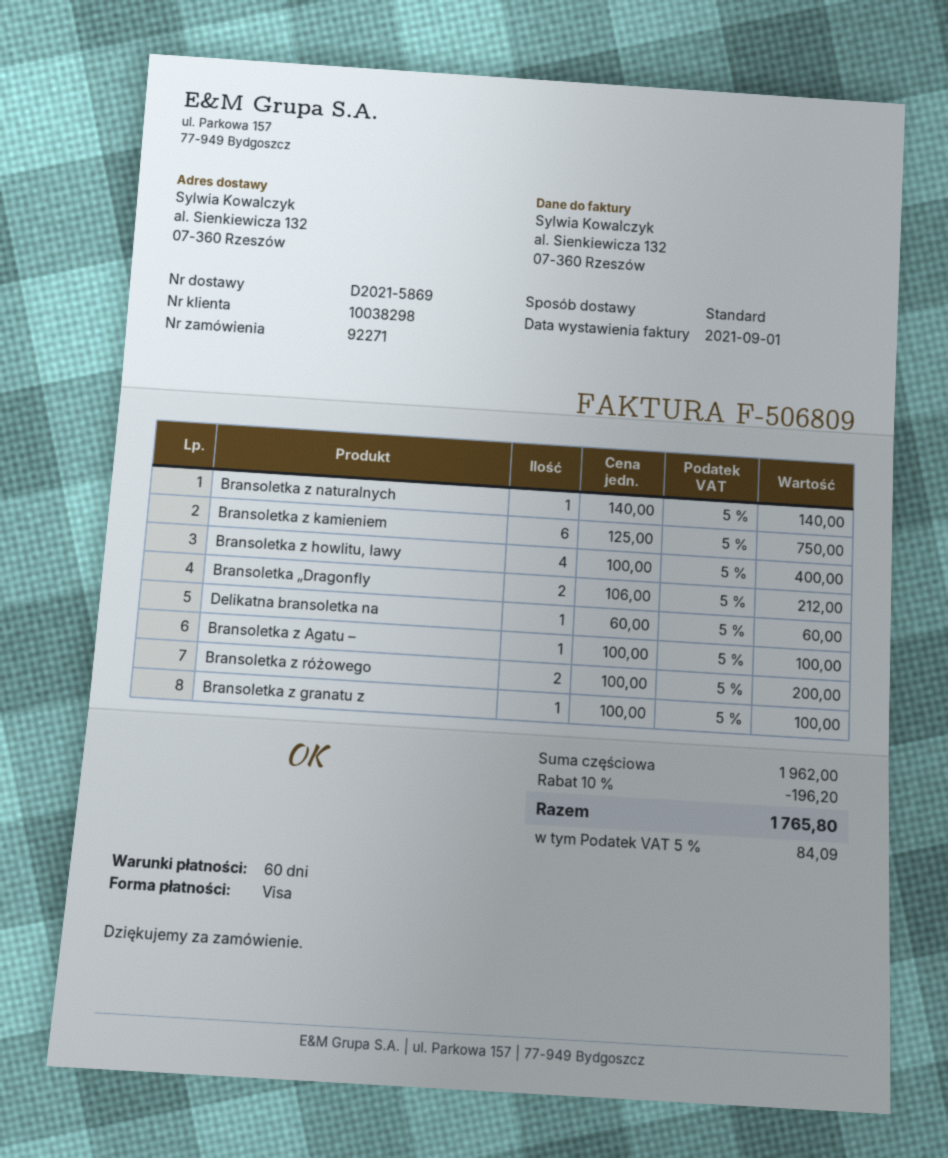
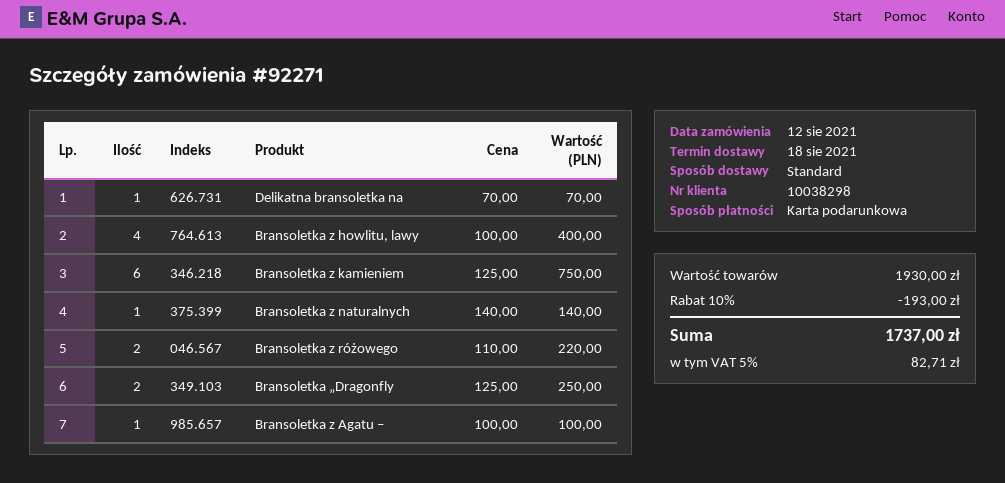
payment method: Visa -> gift card
Bransoletka „Dragonfly: 2 x 106.00 = 212.00 -> 2 x 125.00 = 250.00
Delikatna bransoletka na: 1 x 60.00 = 60.00 -> 1 x 70.00 = 70.00
Bransoletka z różowego: 2 x 100.00 = 200.00 -> 2 x 110.00 = 220.00
Bransoletka z granatu z: 1 x 100.00 = 100.00 -> none
subtotal: 1962.00 -> 1930.00
discount: 10% = 196.20 -> 10% = 193.00
tax: 5% = 84.09 -> 5% = 82.71
total: 1765.80 -> 1737.00

